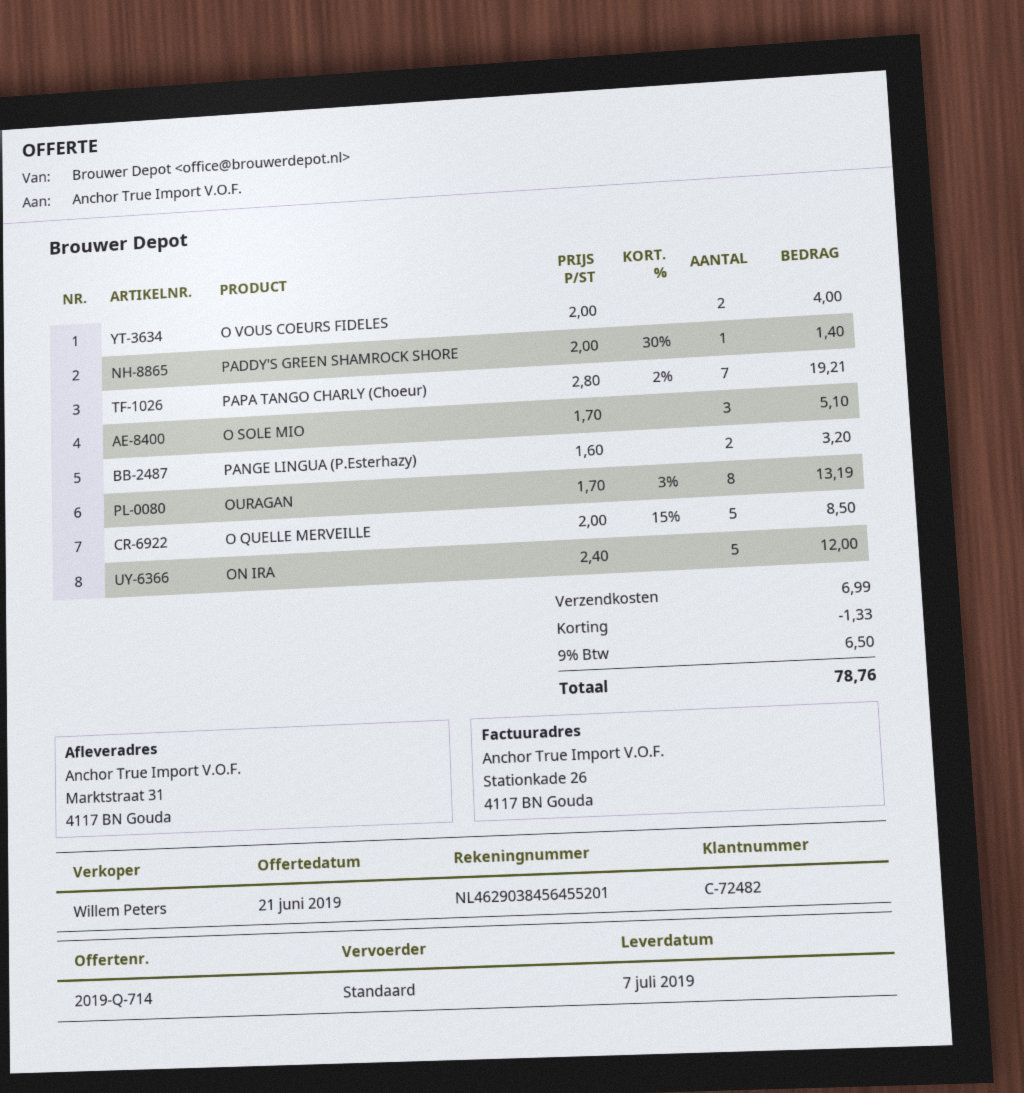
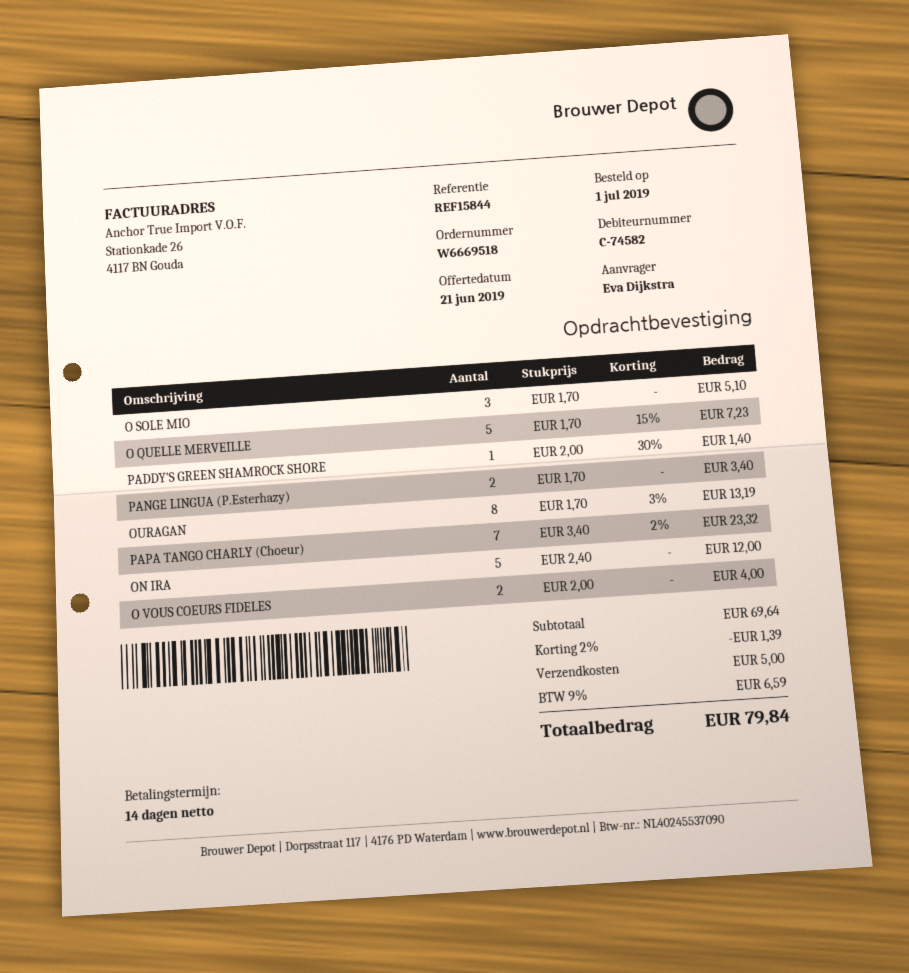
customer number: C-72482 -> C-74582
PAPA TANGO CHARLY (Choeur): 7 x 2.80 - 2% = 19.21 -> 7 x 3.40 - 2% = 23.32
PANGE LINGUA (P.Esterhazy): 2 x 1.60 = 3.20 -> 2 x 1.70 = 3.40
O QUELLE MERVEILLE: 5 x 2.00 - 15% = 8.50 -> 5 x 1.70 - 15% = 7.23
discount: 1.33 -> 1.39
shipping: 6.99 -> 5.00
tax: 9% = 6.50 -> 9% = 6.59
total: 78.76 -> 79.84

